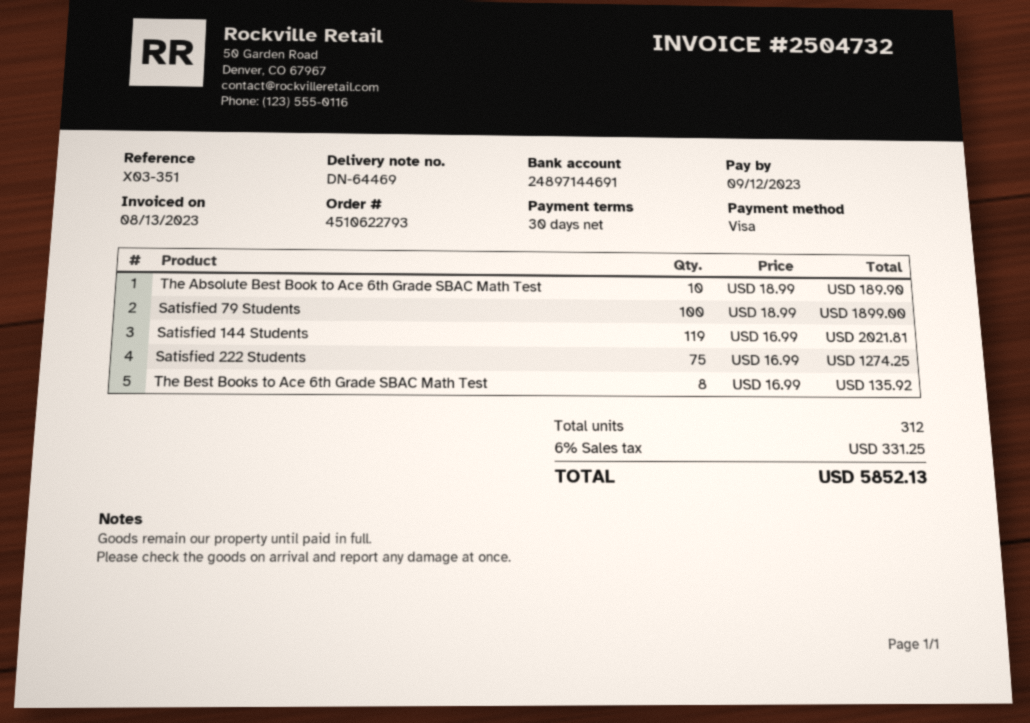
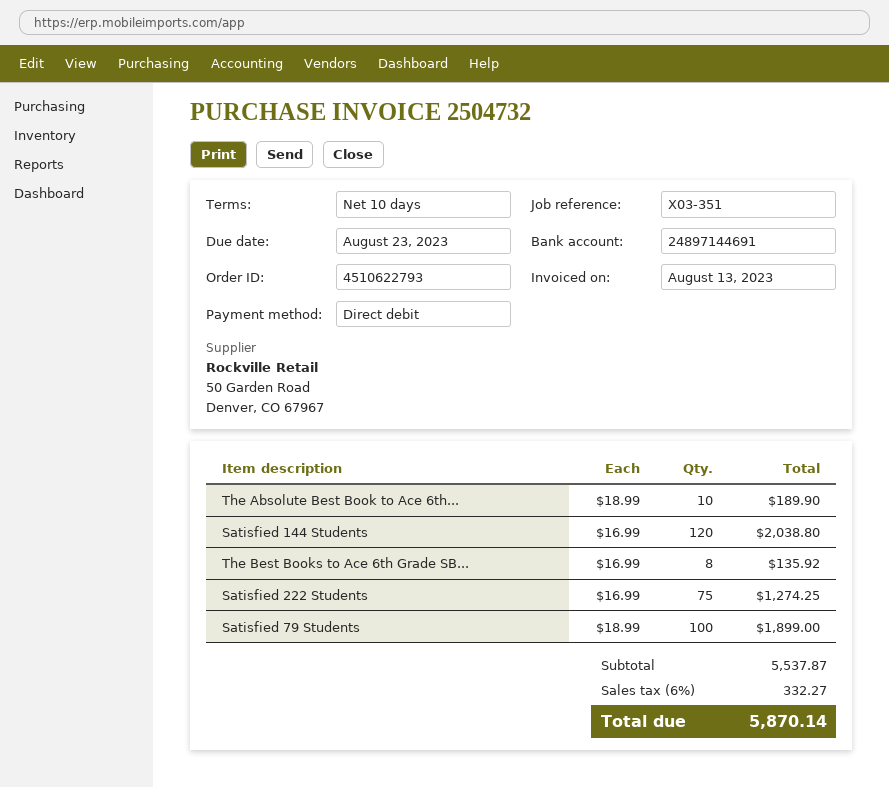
payment terms: 30 days -> 10 days
due date: 2023-09-12 -> 2023-08-23
payment method: Visa -> direct debit
Satisfied 144 Students: 119 x 16.99 = 2021.81 -> 120 x 16.99 = 2038.80
tax: 6% = 331.25 -> 6% = 332.27
total: 5852.13 -> 5870.14

